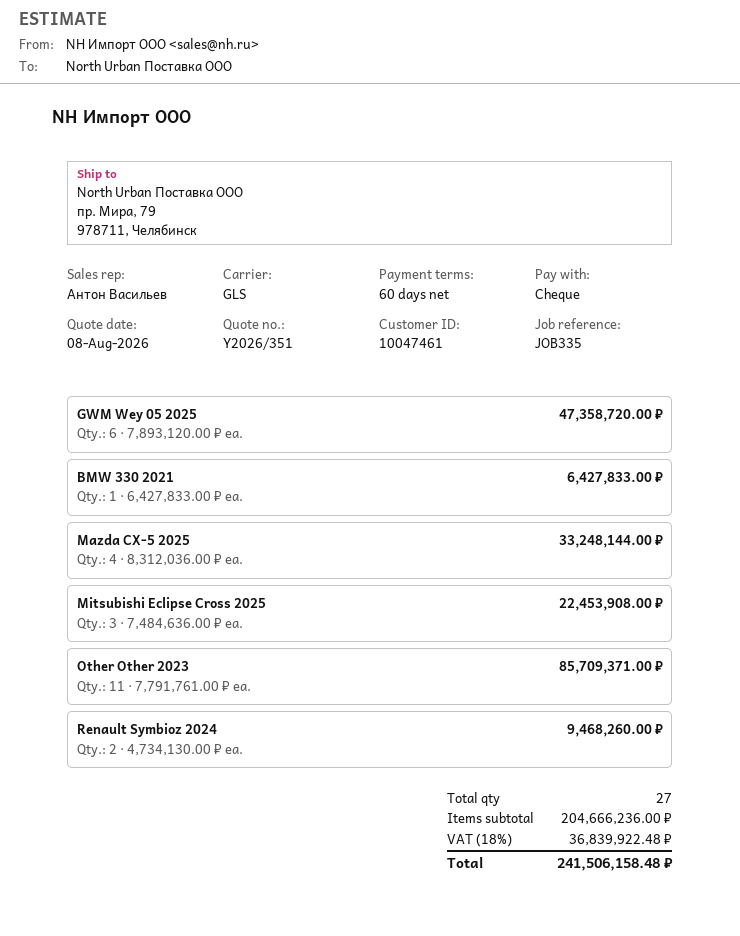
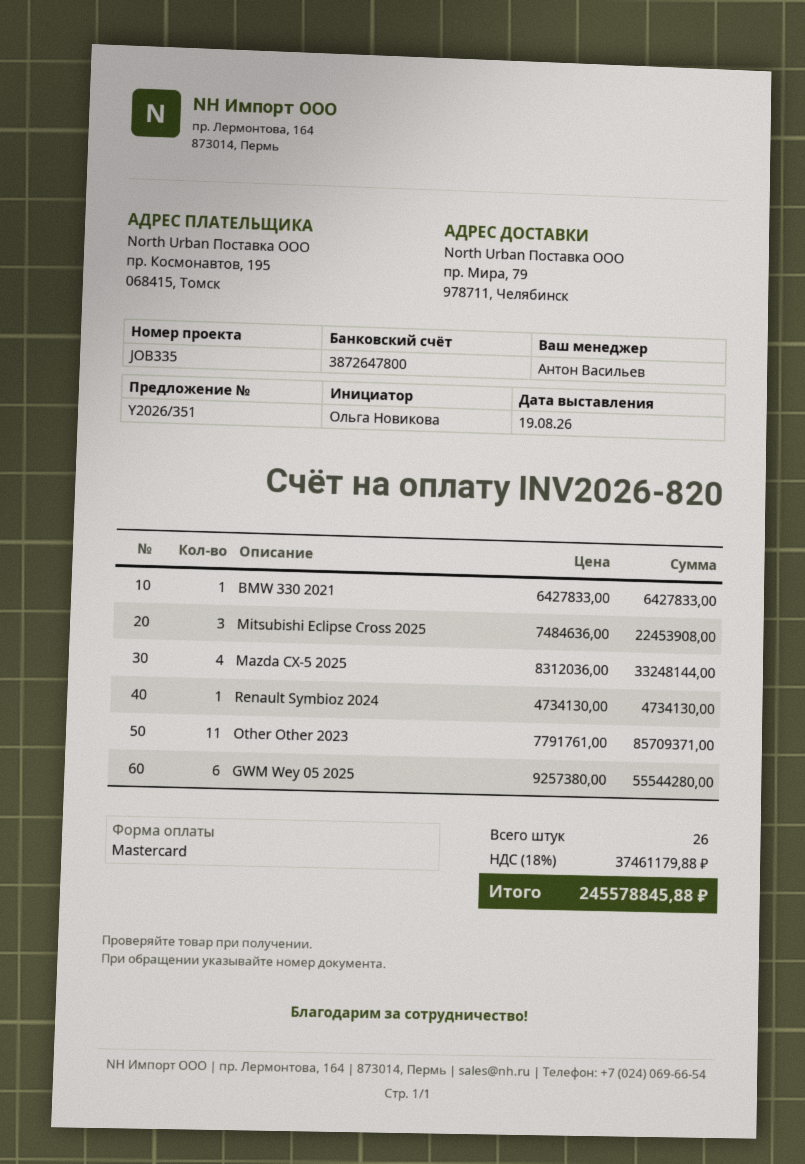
payment method: cheque -> Mastercard
GWM Wey 05 2025: 6 x 7893120.00 = 47358720.00 -> 6 x 9257380.00 = 55544280.00
Renault Symbioz 2024: 2 x 4734130.00 = 9468260.00 -> 1 x 4734130.00 = 4734130.00
total quantity: 27 -> 26
tax: 18% = 36839922.48 -> 18% = 37461179.88
total: 241506158.48 -> 245578845.88

